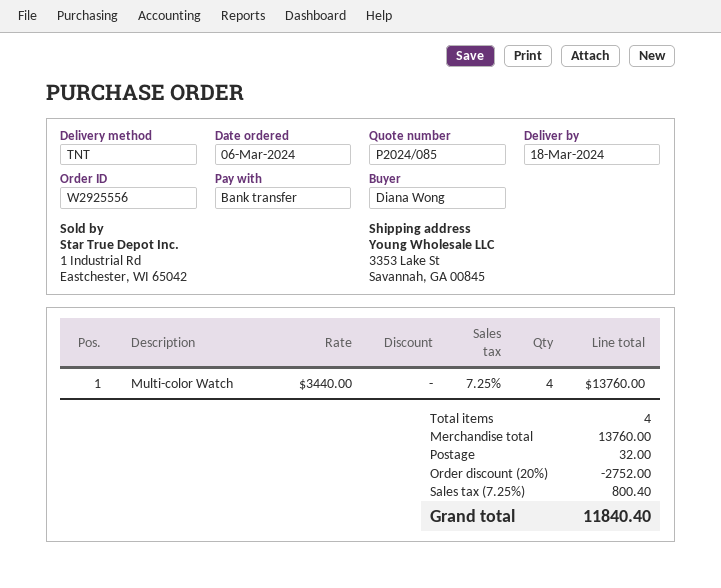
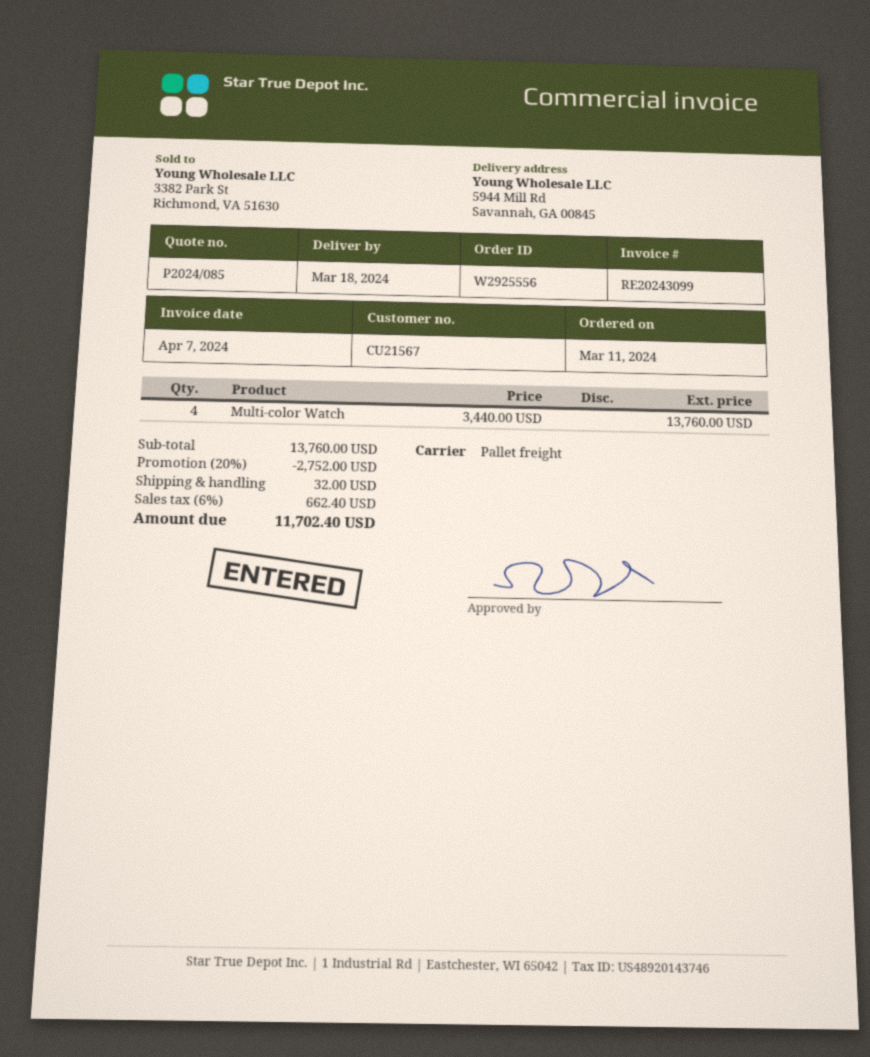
order date: 2024-03-06 -> 2024-03-11
shipping method: TNT -> pallet freight
ship to: 3353 Lake St, Savannah, GA 00845 -> 5944 Mill Rd, Savannah, GA 00845
tax: 7.25% = 800.40 -> 6% = 662.40
total: 11840.40 -> 11702.40

